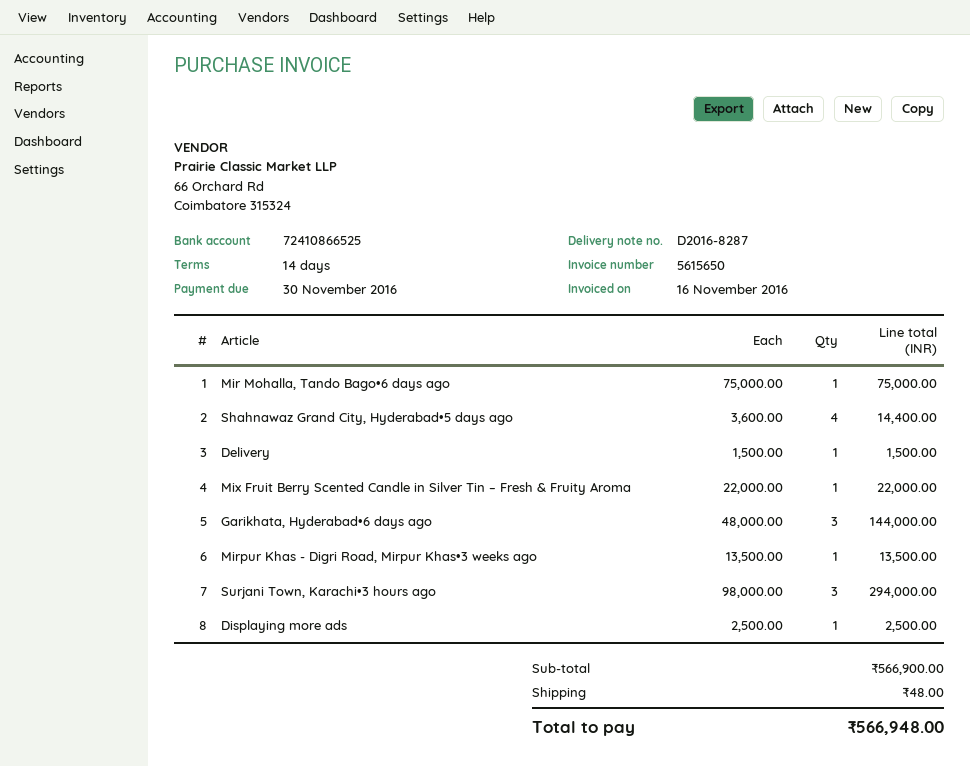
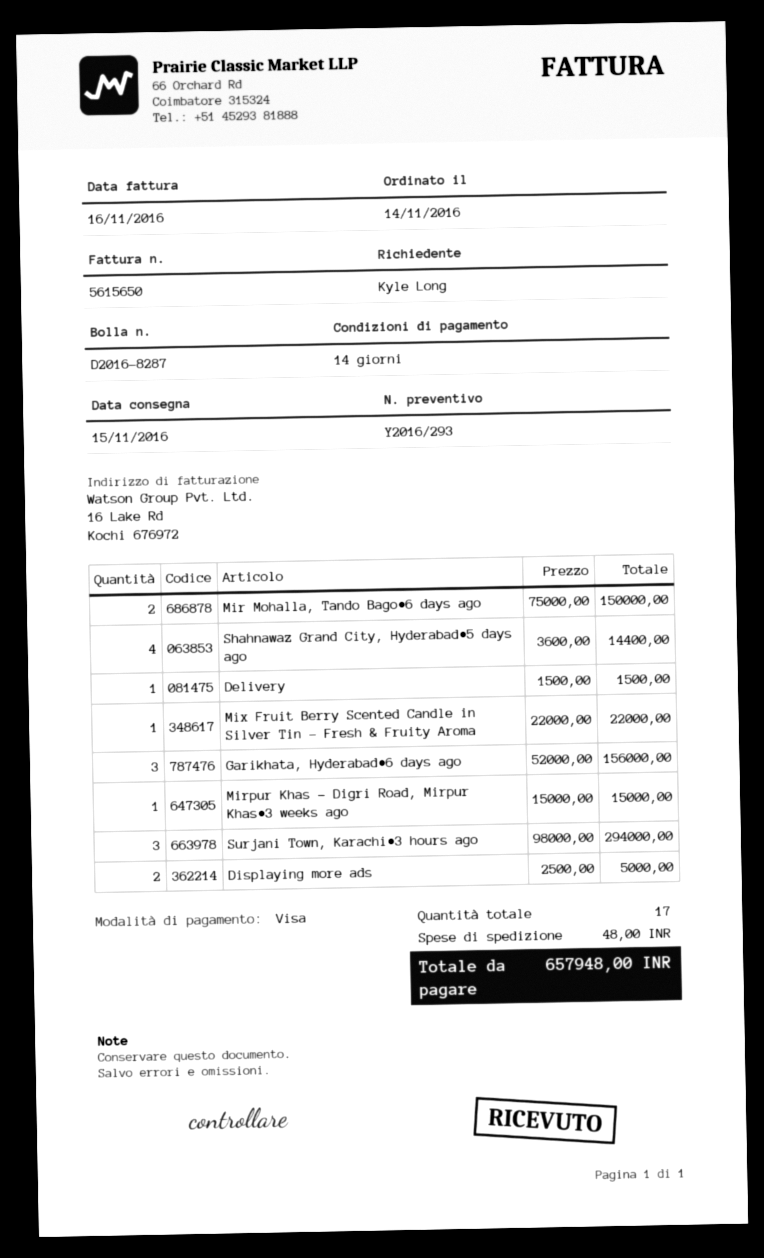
Mir Mohalla, Tando Bago•6 days ago: 1 x 75000.00 = 75000.00 -> 2 x 75000.00 = 150000.00
Garikhata, Hyderabad•6 days ago: 3 x 48000.00 = 144000.00 -> 3 x 52000.00 = 156000.00
Mirpur Khas - Digri Road, Mirpur Khas•3 weeks ago: 1 x 13500.00 = 13500.00 -> 1 x 15000.00 = 15000.00
Displaying more ads: 1 x 2500.00 = 2500.00 -> 2 x 2500.00 = 5000.00
total: 566948.00 -> 657948.00

